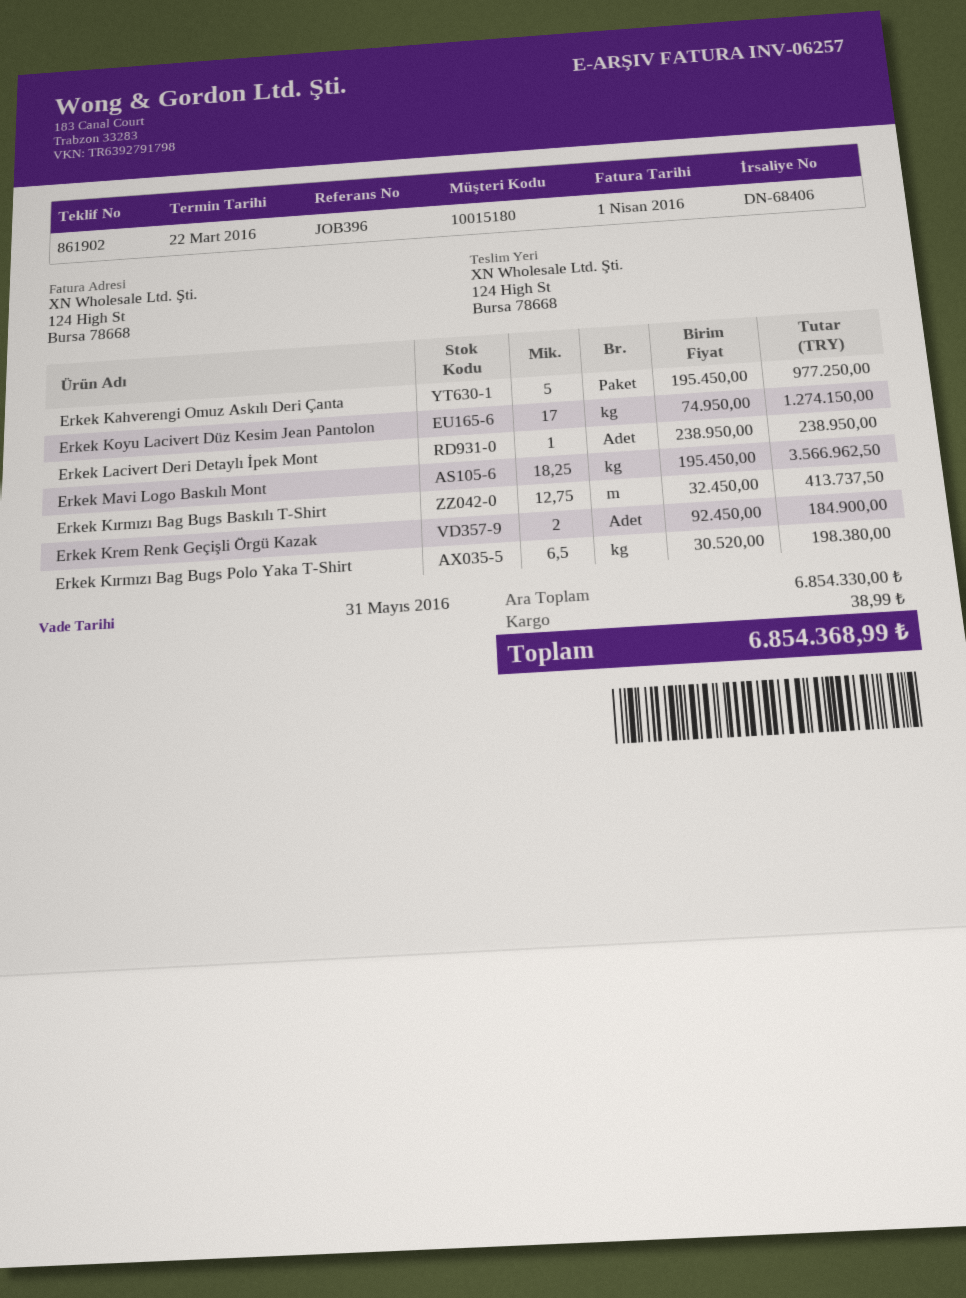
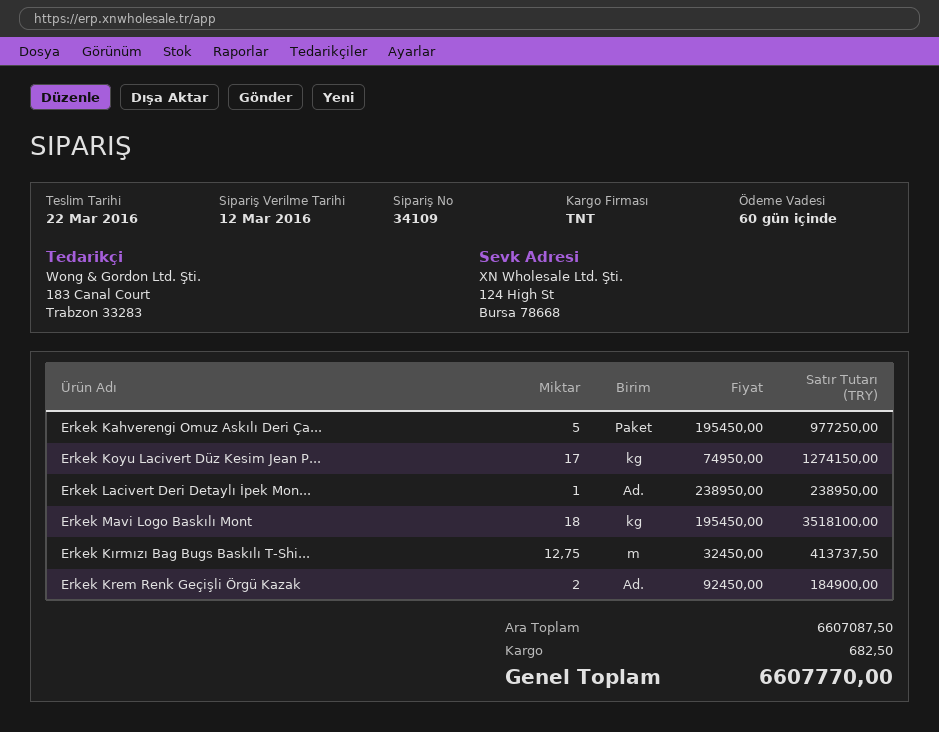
Erkek Mavi Logo Baskılı Mont: 18.25 x 195450.00 = 3566962.50 -> 18 x 195450.00 = 3518100.00
Erkek Kırmızı Bag Bugs Polo Yaka T-Shirt: 6.5 x 30520.00 = 198380.00 -> none
subtotal: 6854330.00 -> 6607087.50
shipping: 38.99 -> 682.50
total: 6854368.99 -> 6607770.00

